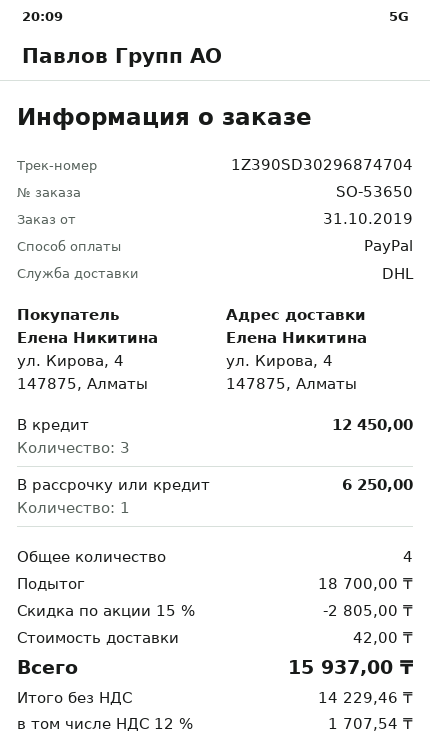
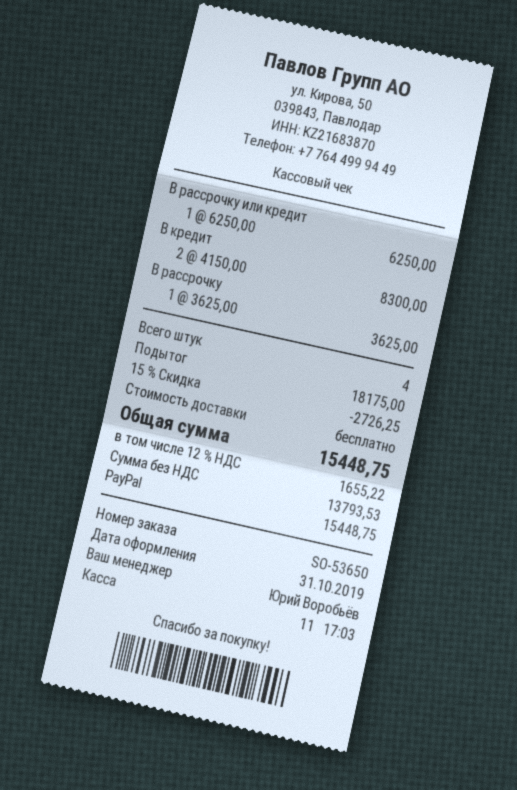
В кредит: 3 for 12450.00 -> 2 for 8300.00
В рассрочку: none -> 1 for 3625.00
subtotal: 18700.00 -> 18175.00
discount: 15% = 2805.00 -> 15% = 2726.25
shipping: 42.00 -> 0.00
net: 14229.46 -> 13793.53
tax: 12% = 1707.54 -> 12% = 1655.22
total: 15937.00 -> 15448.75

